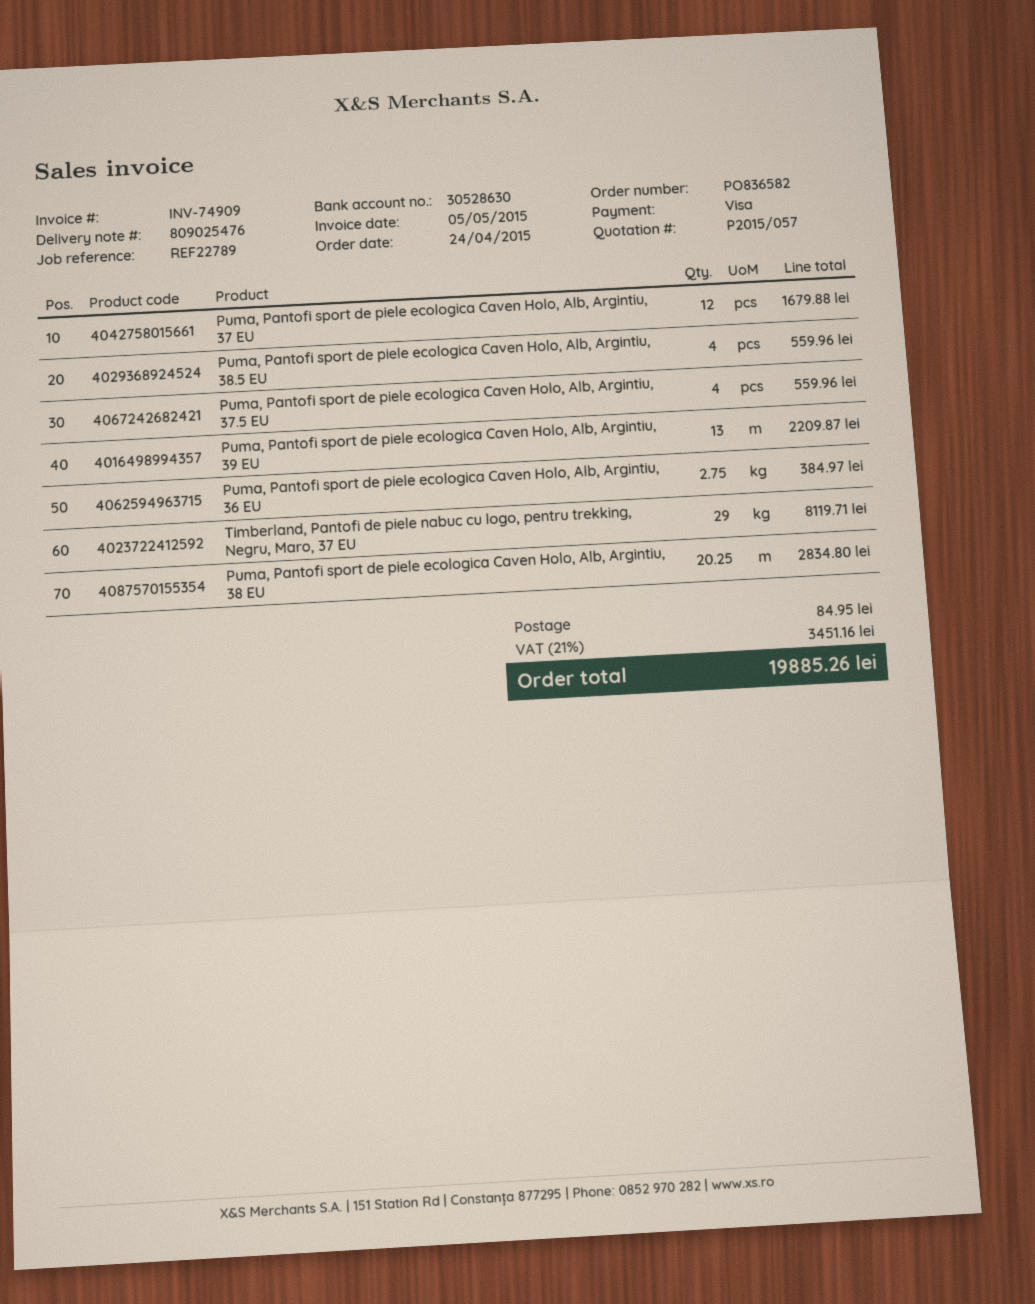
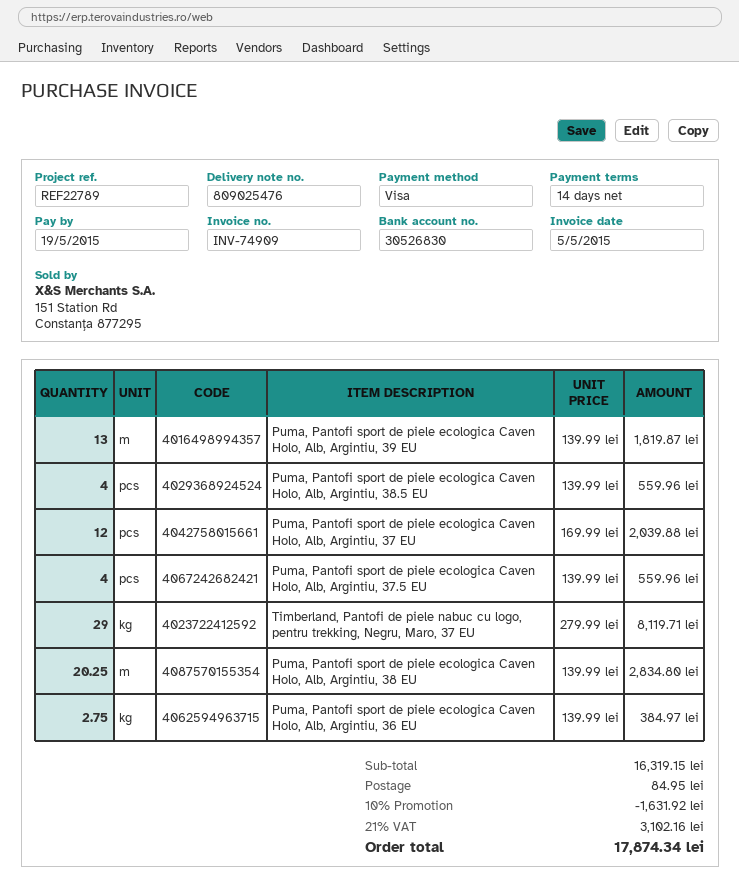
bank account: 30528630 -> 30526830
Puma, Pantofi sport de piele ecologica Caven Holo, Alb, Argintiu, 37 EU: 12 for 1679.88 -> 12 for 2039.88
Puma, Pantofi sport de piele ecologica Caven Holo, Alb, Argintiu, 39 EU: 13 for 2209.87 -> 13 for 1819.87
discount: none -> 10% = 1631.92
tax: 21% = 3451.16 -> 21% = 3102.16
total: 19885.26 -> 17874.34

